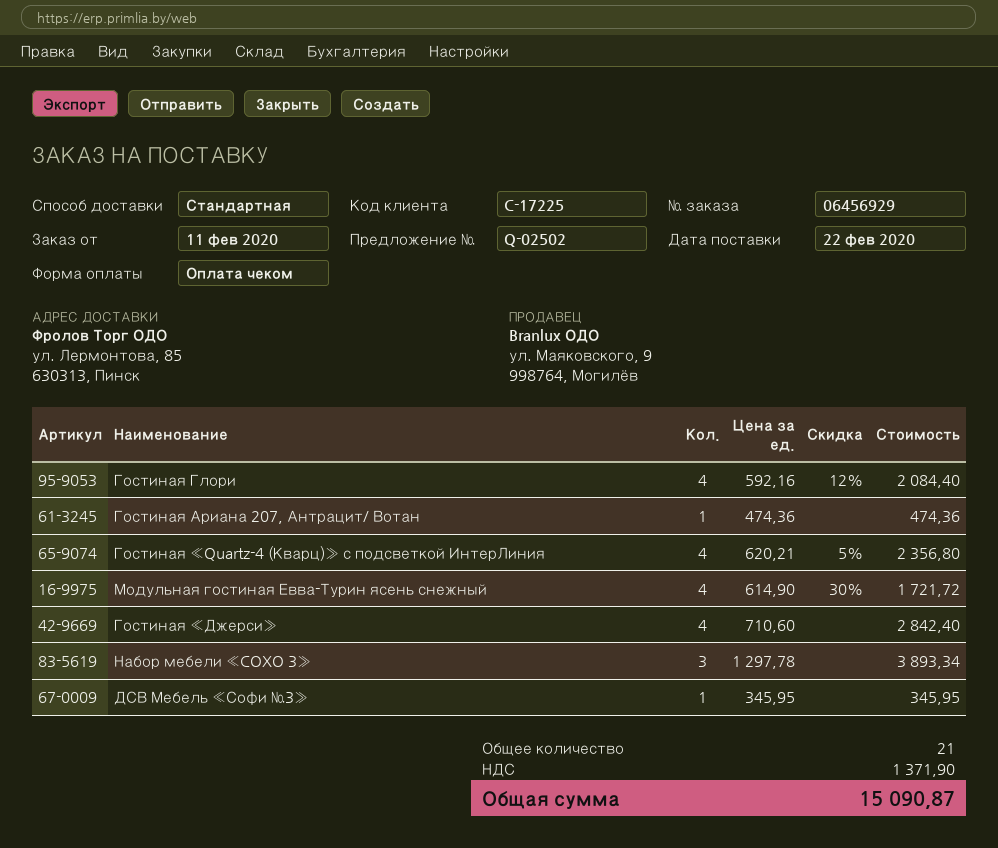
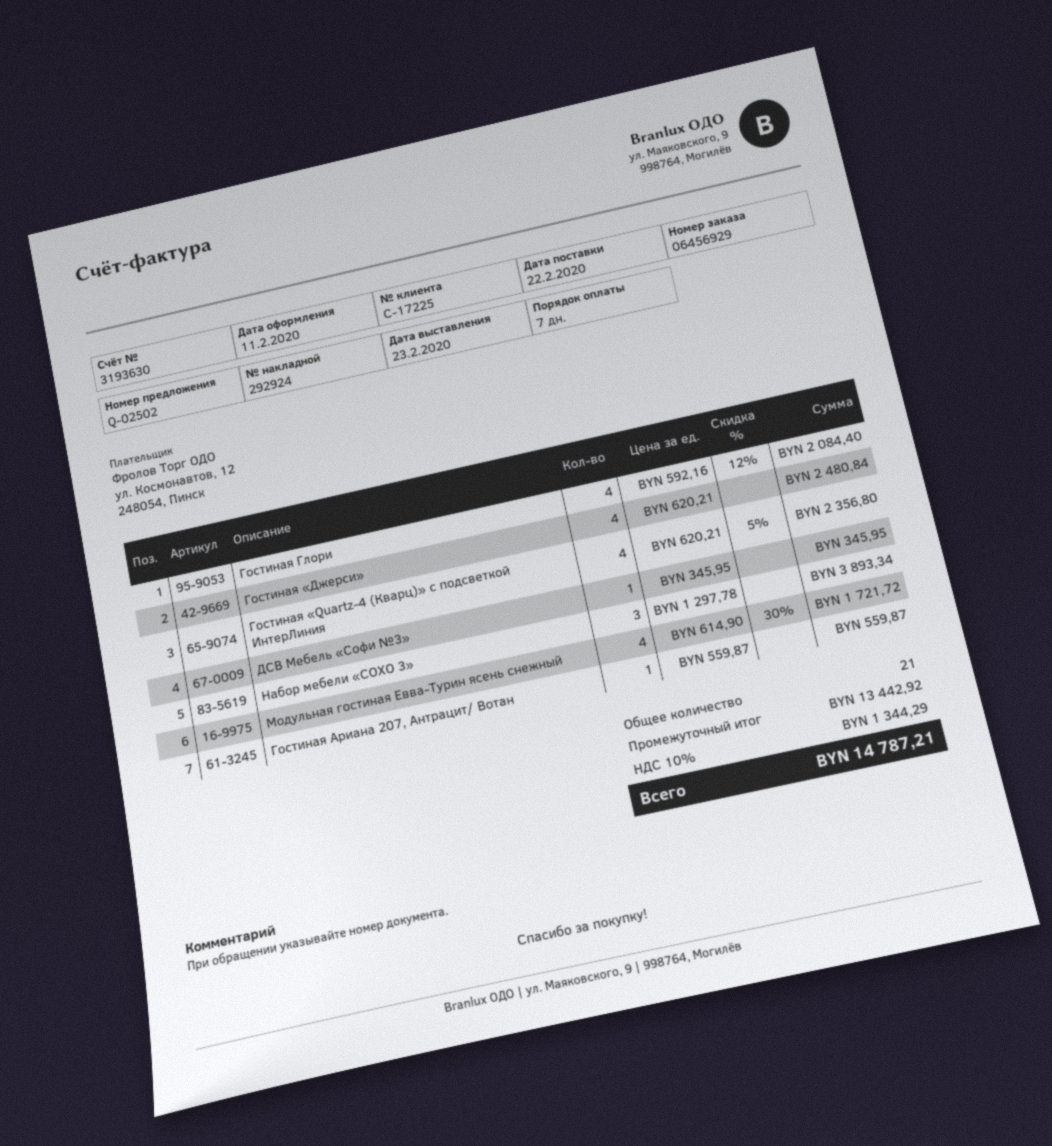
Гостиная Ариана 207, Антрацит/ Вотан: 1 x 474.36 = 474.36 -> 1 x 559.87 = 559.87
Гостиная «Джерси»: 4 x 710.60 = 2842.40 -> 4 x 620.21 = 2480.84
tax: 1371.90 -> 1344.29
total: 15090.87 -> 14787.21

